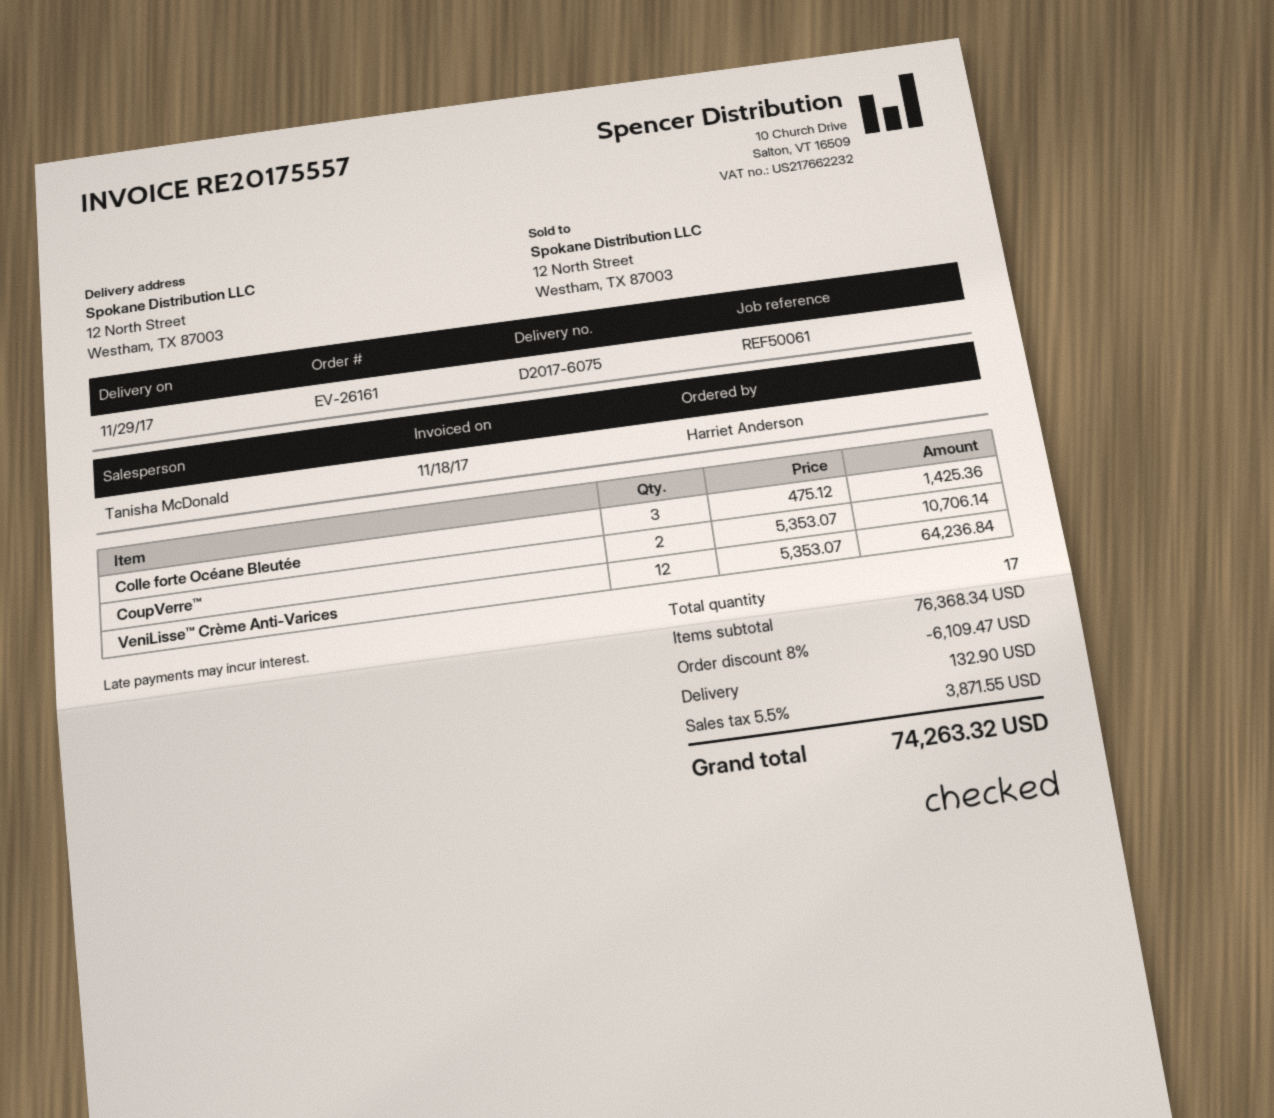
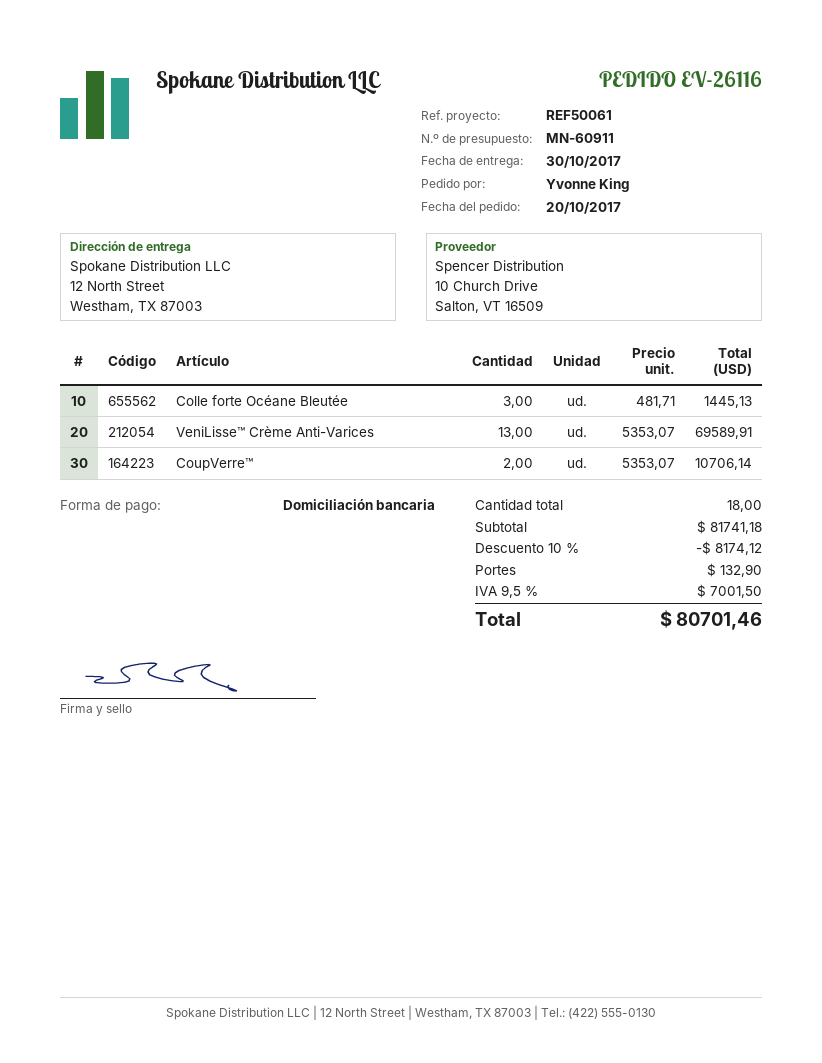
order number: EV-26161 -> EV-26116
delivery date: 2017-11-29 -> 2017-10-30
ordered by: Harriet Anderson -> Yvonne King
Colle forte Océane Bleutée: 3 x 475.12 = 1425.36 -> 3 x 481.71 = 1445.13
VeniLisse™ Crème Anti-Varices: 12 x 5353.07 = 64236.84 -> 13 x 5353.07 = 69589.91
total quantity: 17 -> 18
subtotal: 76368.34 -> 81741.18
discount: 8% = 6109.47 -> 10% = 8174.12
tax: 5.5% = 3871.55 -> 9.5% = 7001.50
total: 74263.32 -> 80701.46

